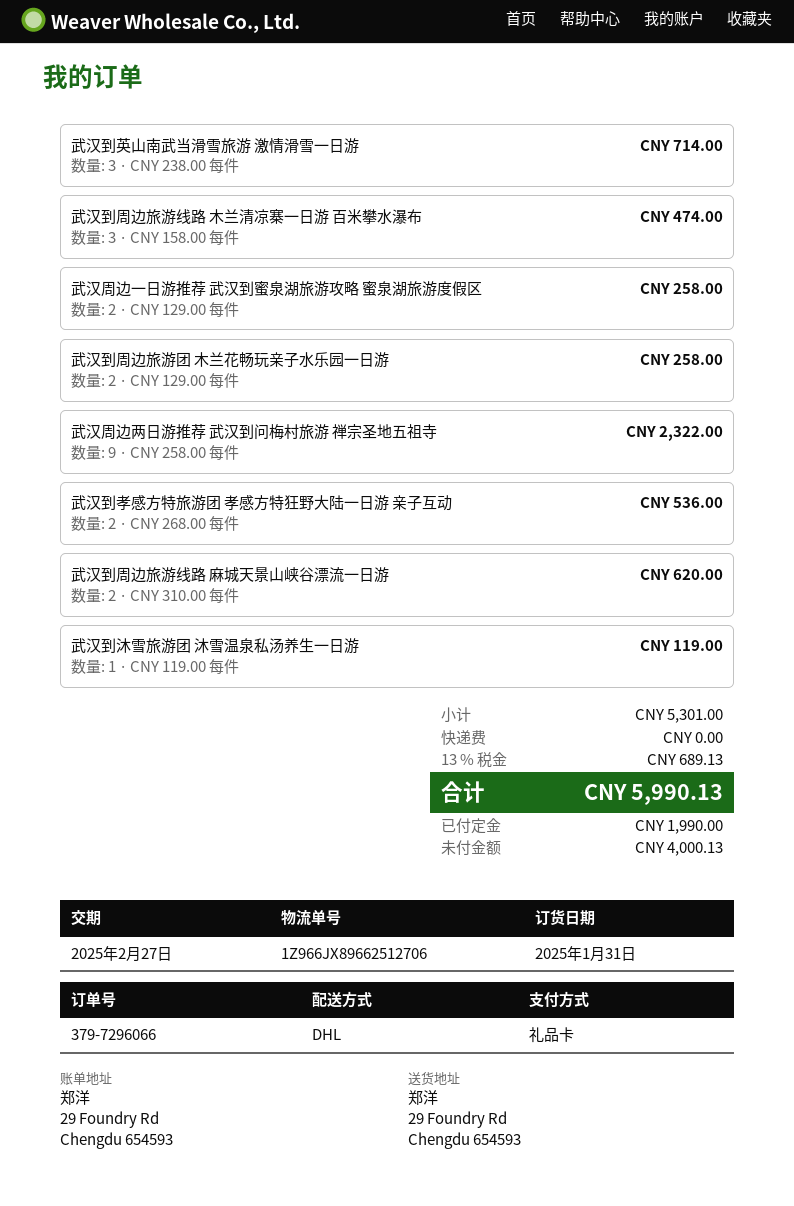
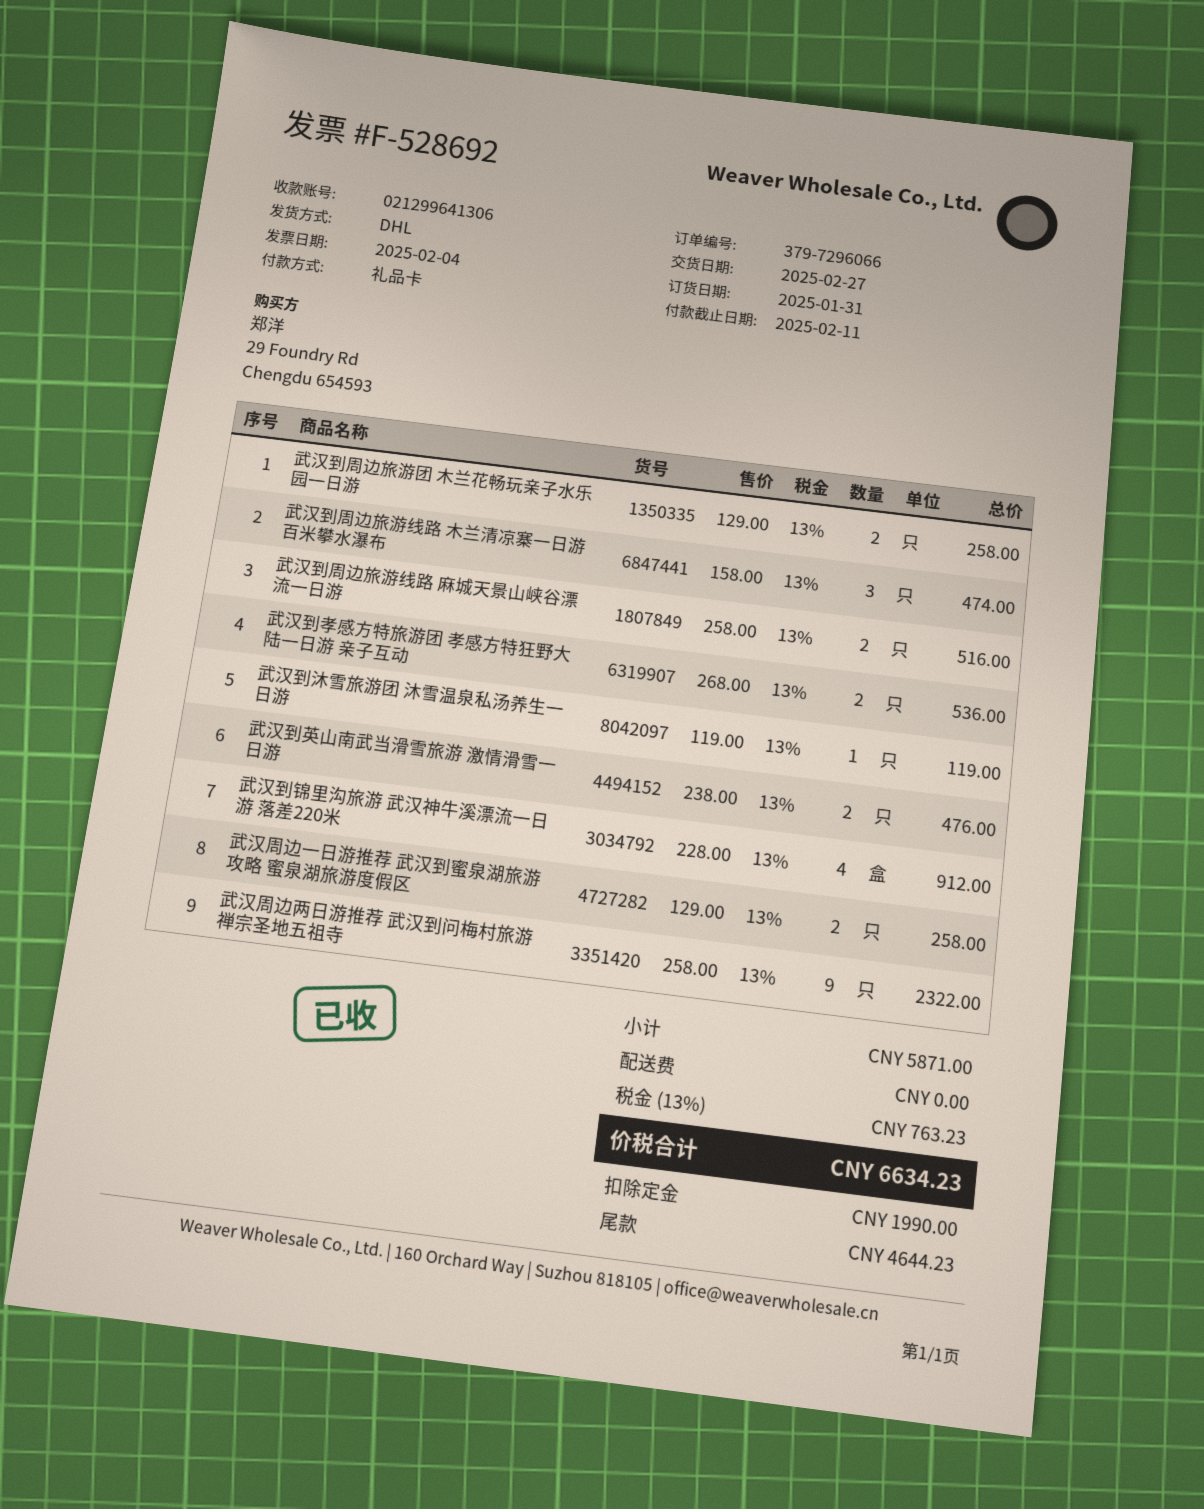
武汉到英山南武当滑雪旅游 激情滑雪一日游: 3 x 238.00 = 714.00 -> 2 x 238.00 = 476.00
武汉到周边旅游线路 麻城天景山峡谷漂流一日游: 2 x 310.00 = 620.00 -> 2 x 258.00 = 516.00
武汉到锦里沟旅游 武汉神牛溪漂流一日游 落差220米: none -> 4 x 228.00 = 912.00
subtotal: 5301.00 -> 5871.00
tax: 13% = 689.13 -> 13% = 763.23
total: 5990.13 -> 6634.23
balance: 4000.13 -> 4644.23

